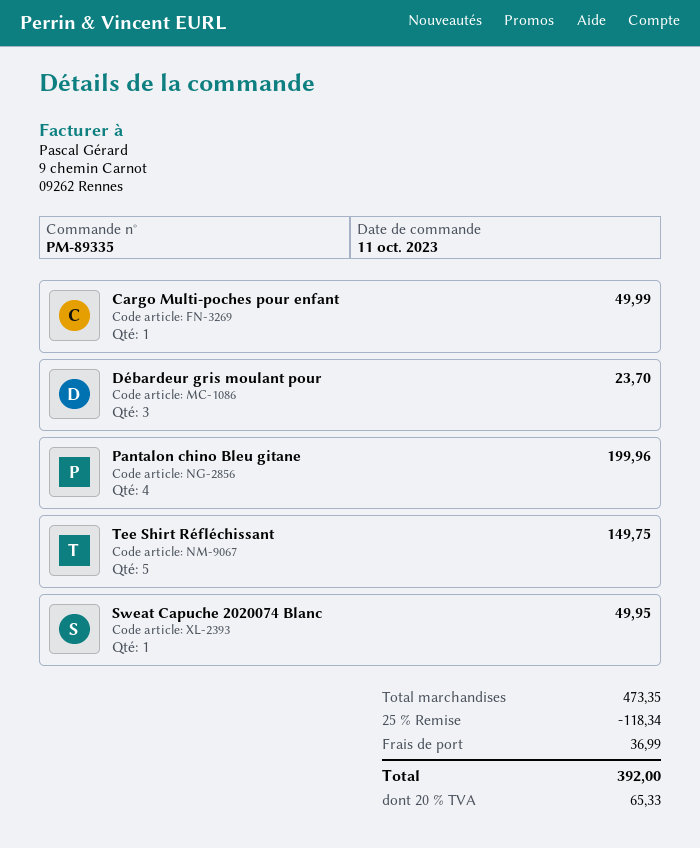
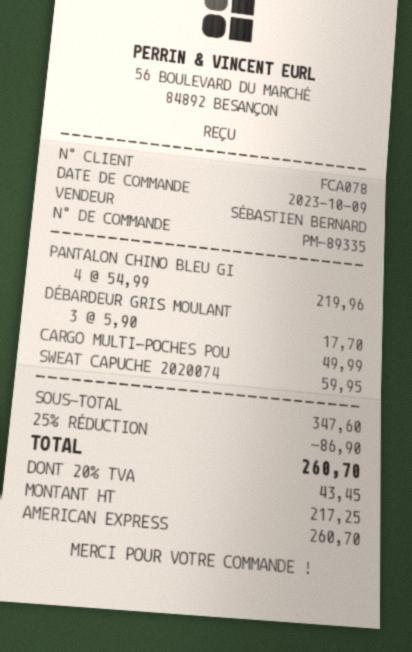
order date: 2023-10-11 -> 2023-10-09
Débardeur gris moulant pour: 3 for 23.70 -> 3 for 17.70
Pantalon chino Bleu gitane: 4 for 199.96 -> 4 for 219.96
Tee Shirt Réfléchissant: 5 for 149.75 -> none
Sweat Capuche 2020074 Blanc: 1 for 49.95 -> 1 for 59.95
subtotal: 473.35 -> 347.60
discount: 25% = 118.34 -> 25% = 86.90
shipping: 36.99 -> none
tax: 20% = 65.33 -> 20% = 43.45
total: 392.00 -> 260.70

